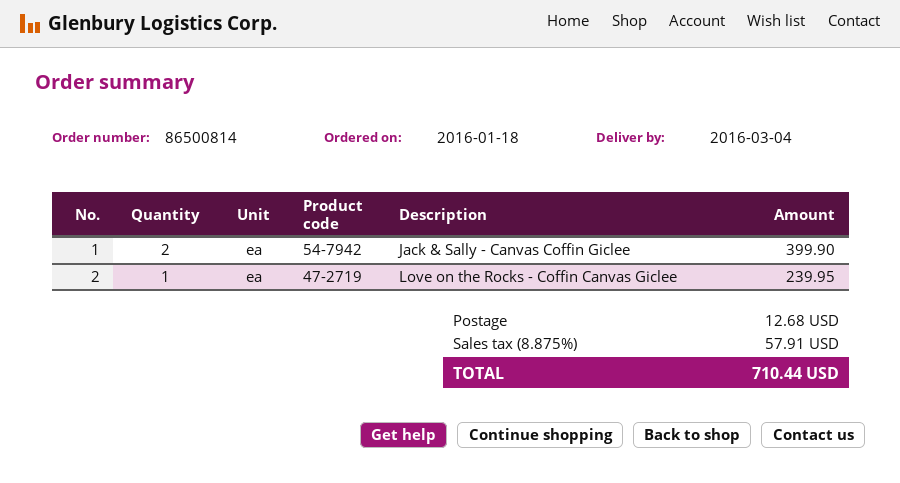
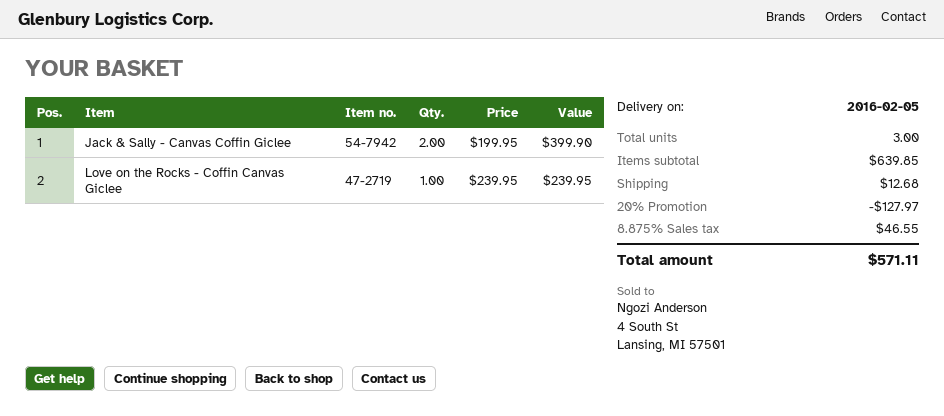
delivery date: 2016-03-04 -> 2016-02-05
discount: none -> 20% = 127.97
tax: 8.875% = 57.91 -> 8.875% = 46.55
total: 710.44 -> 571.11

